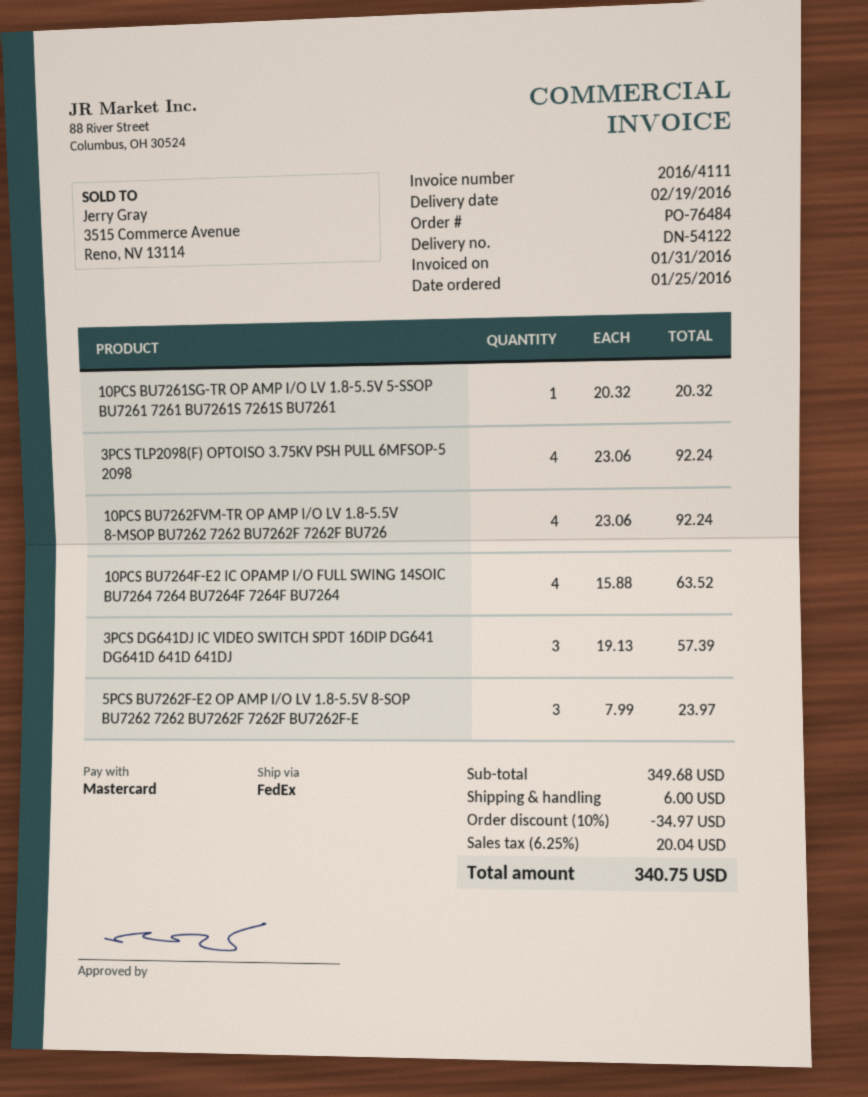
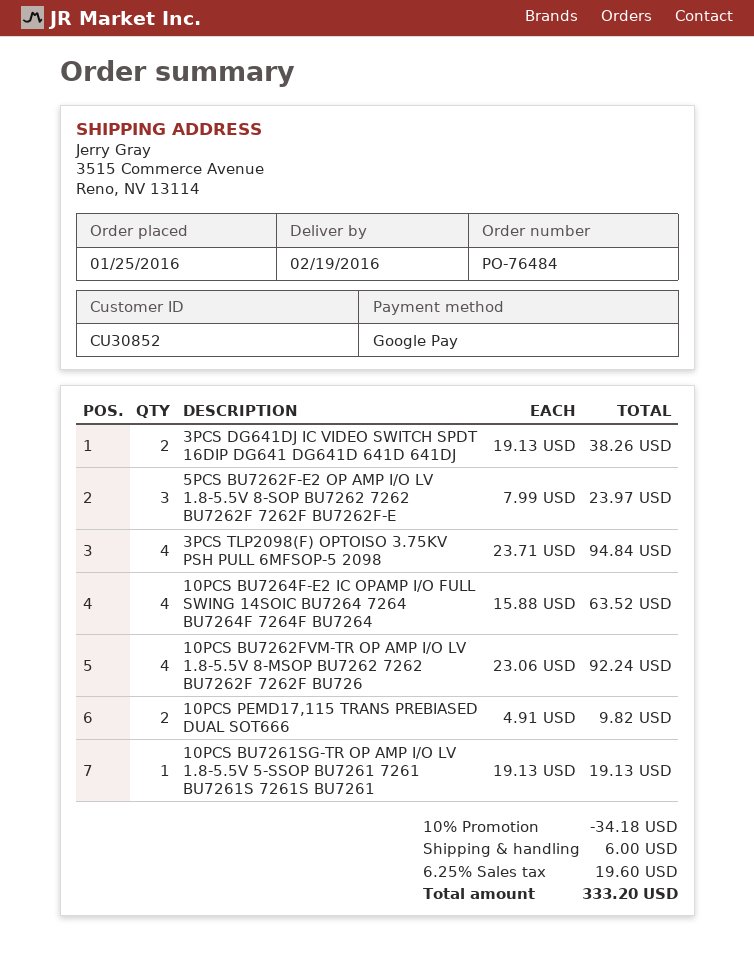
payment method: Mastercard -> Google Pay
10PCS BU7261SG-TR OP AMP I/O LV 1.8-5.5V 5-SSOP BU7261 7261 BU7261S 7261S BU7261: 1 x 20.32 = 20.32 -> 1 x 19.13 = 19.13
3PCS TLP2098(F) OPTOISO 3.75KV PSH PULL 6MFSOP-5 2098: 4 x 23.06 = 92.24 -> 4 x 23.71 = 94.84
3PCS DG641DJ IC VIDEO SWITCH SPDT 16DIP DG641 DG641D 641D 641DJ: 3 x 19.13 = 57.39 -> 2 x 19.13 = 38.26
10PCS PEMD17,115 TRANS PREBIASED DUAL SOT666: none -> 2 x 4.91 = 9.82
discount: 10% = 34.97 -> 10% = 34.18
tax: 6.25% = 20.04 -> 6.25% = 19.60
total: 340.75 -> 333.20

